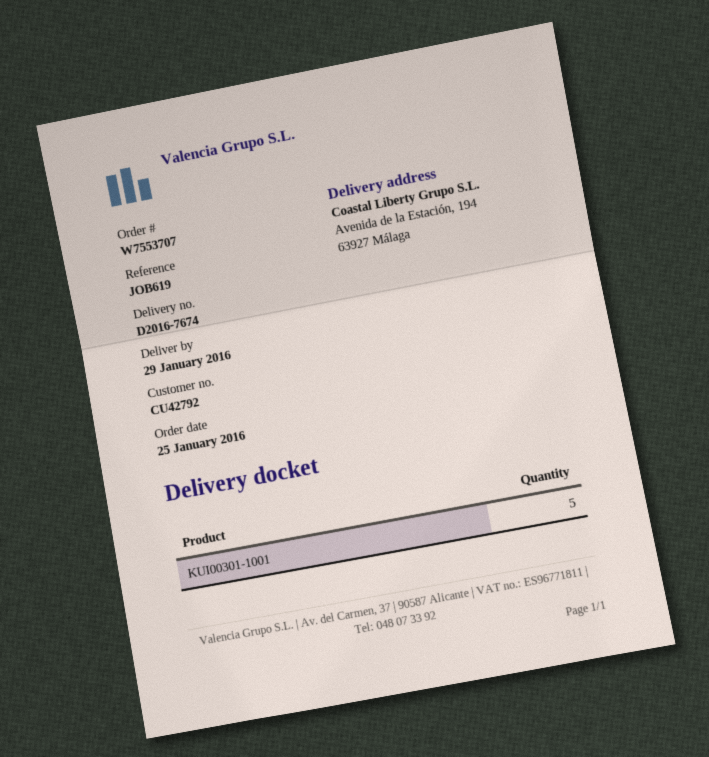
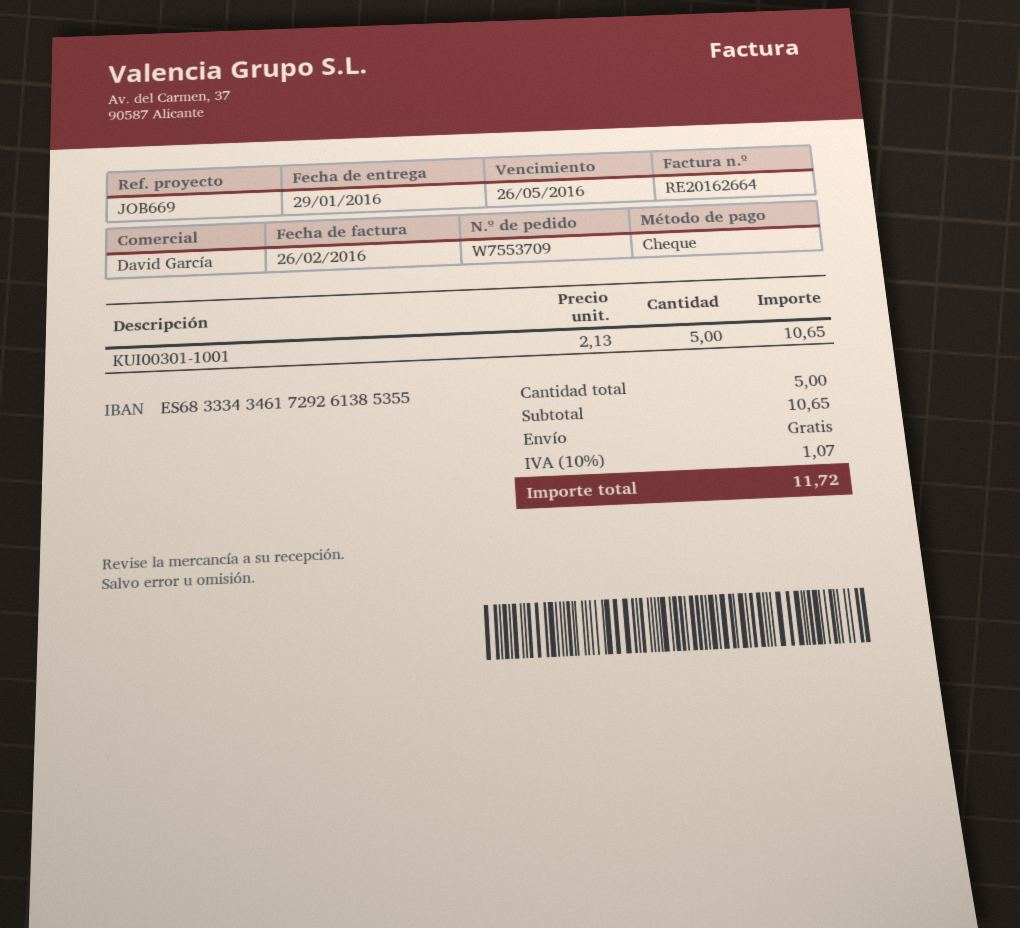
order number: W7553707 -> W7553709
reference: JOB619 -> JOB669

